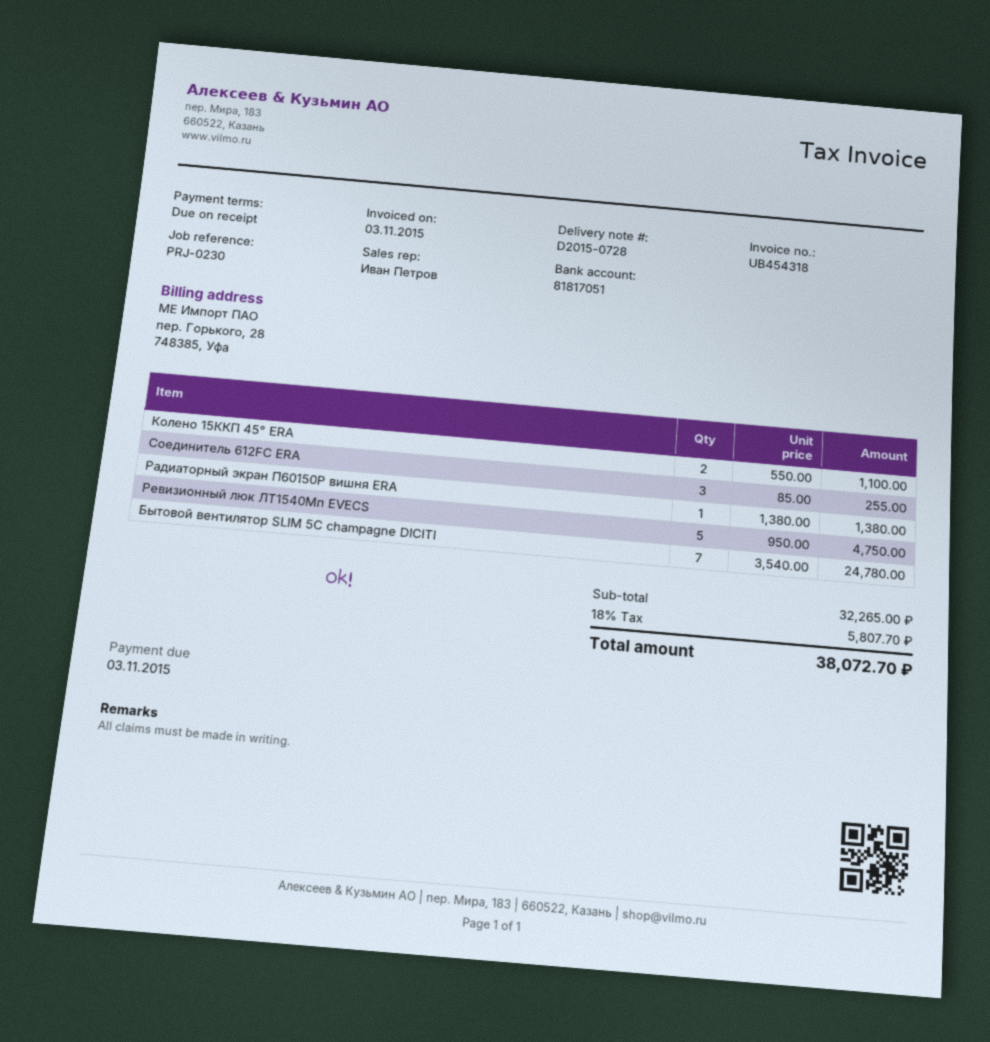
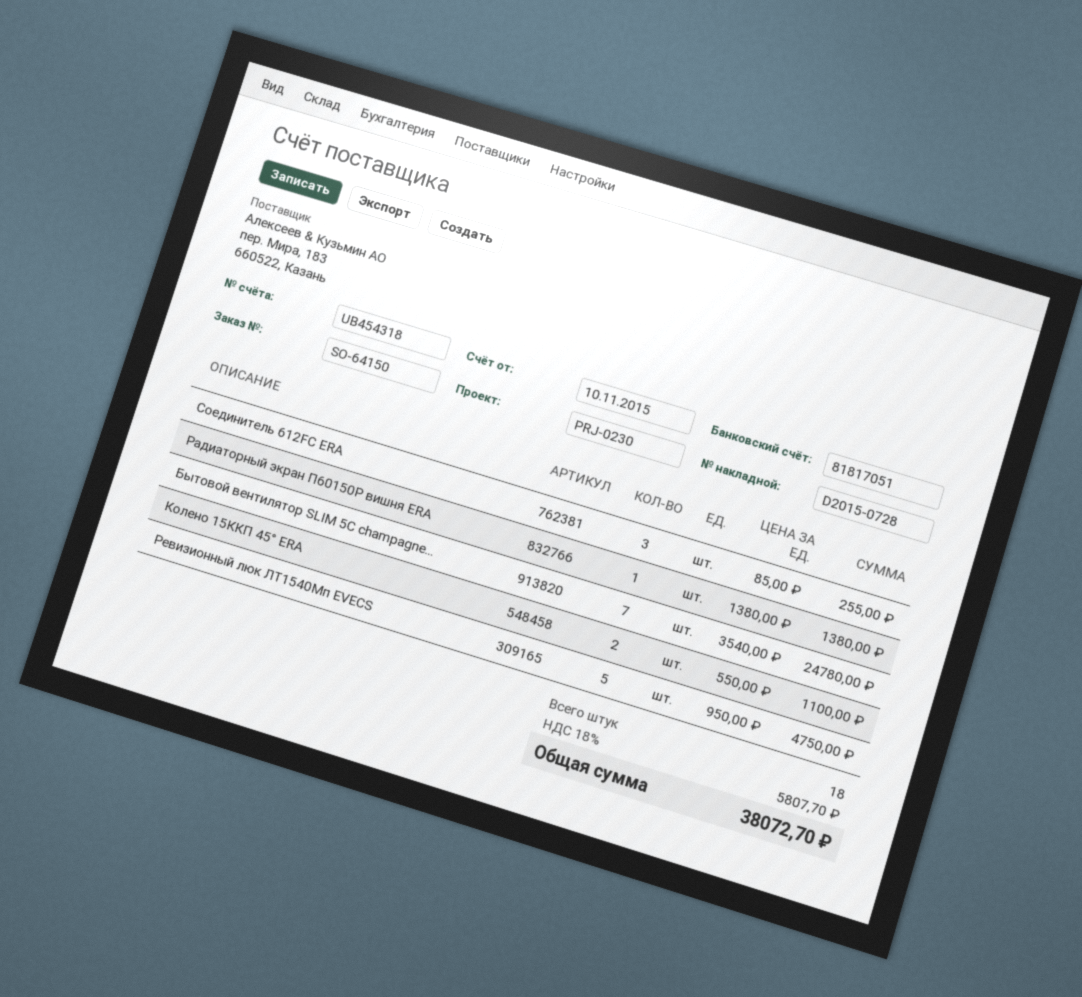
invoice date: 2015-11-03 -> 2015-11-10

